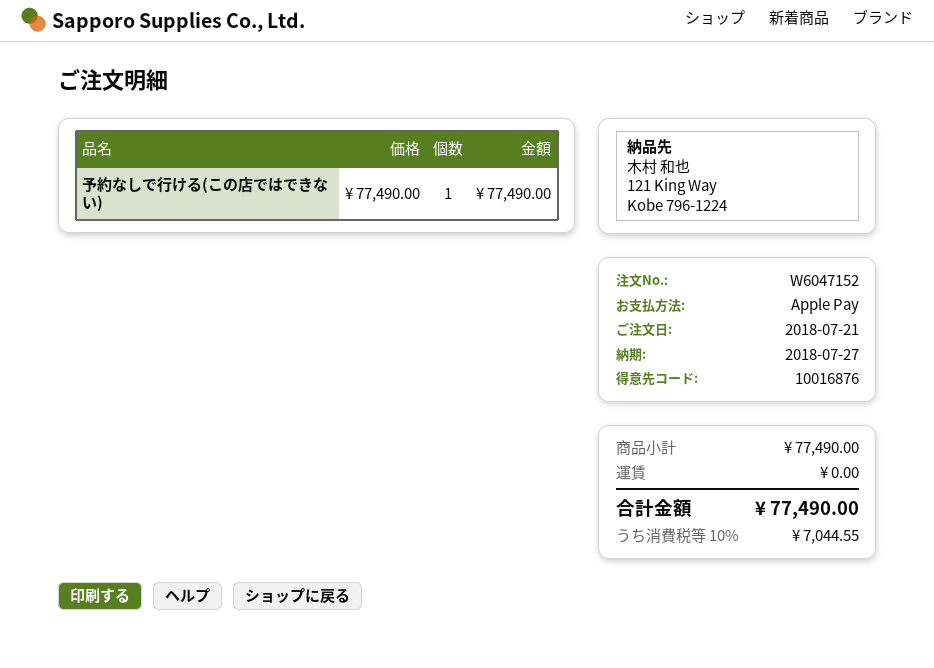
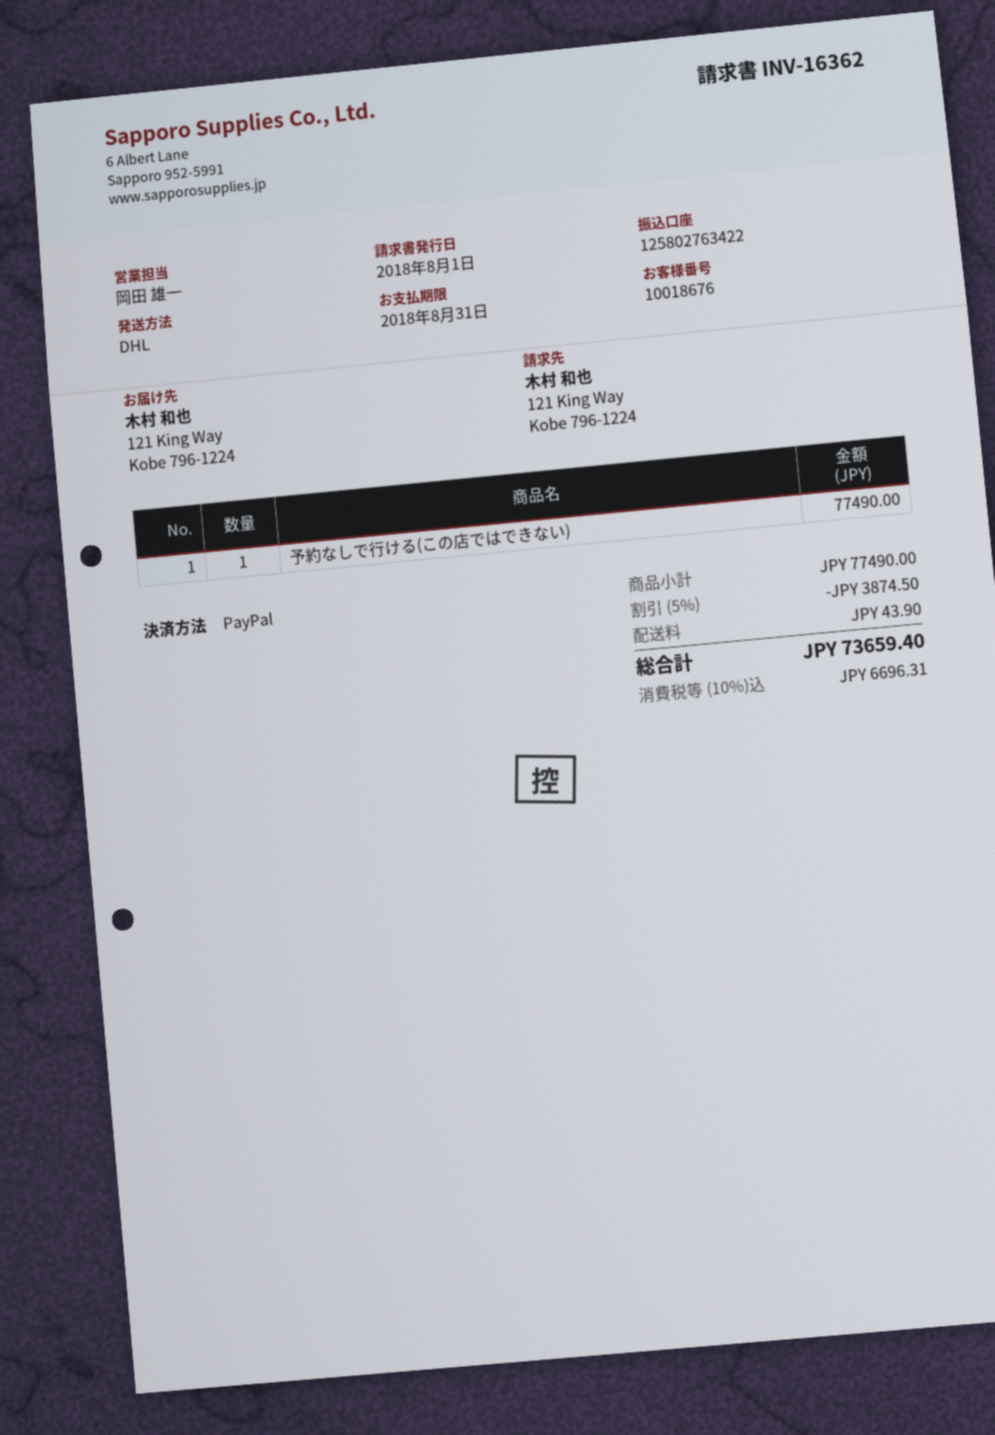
customer number: 10016876 -> 10018676
payment method: Apple Pay -> PayPal
discount: none -> 5% = 3874.50
shipping: 0.00 -> 43.90
tax: 10% = 7044.55 -> 10% = 6696.31
total: 77490.00 -> 73659.40

